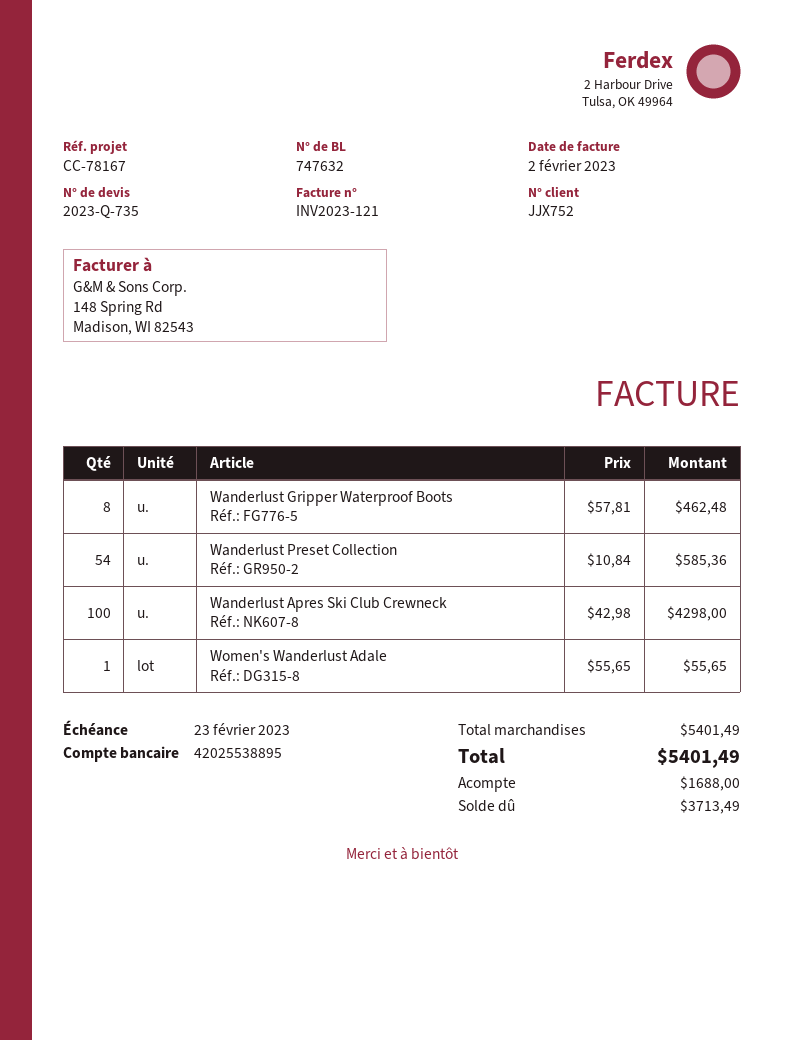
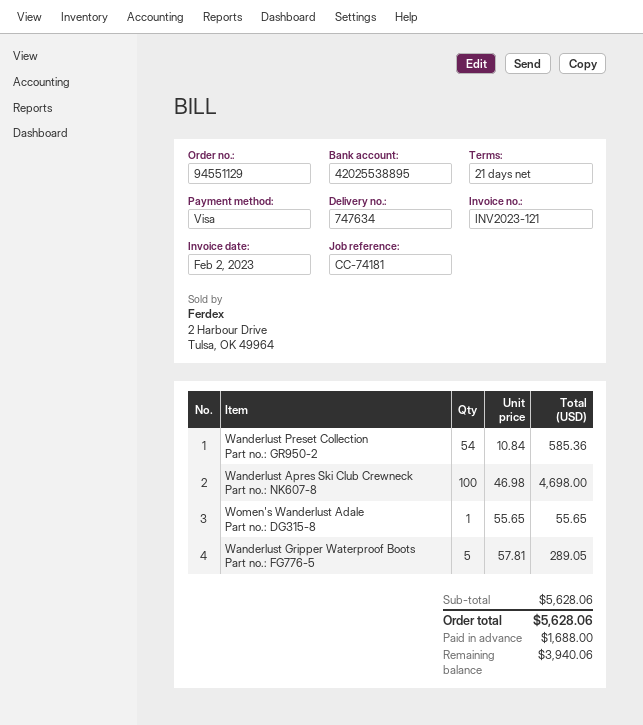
delivery note number: 747632 -> 747634
reference: CC-78167 -> CC-74181
Wanderlust Gripper Waterproof Boots: 8 x 57.81 = 462.48 -> 5 x 57.81 = 289.05
Wanderlust Apres Ski Club Crewneck: 100 x 42.98 = 4298.00 -> 100 x 46.98 = 4698.00
subtotal: 5401.49 -> 5628.06
total: 5401.49 -> 5628.06
balance: 3713.49 -> 3940.06

